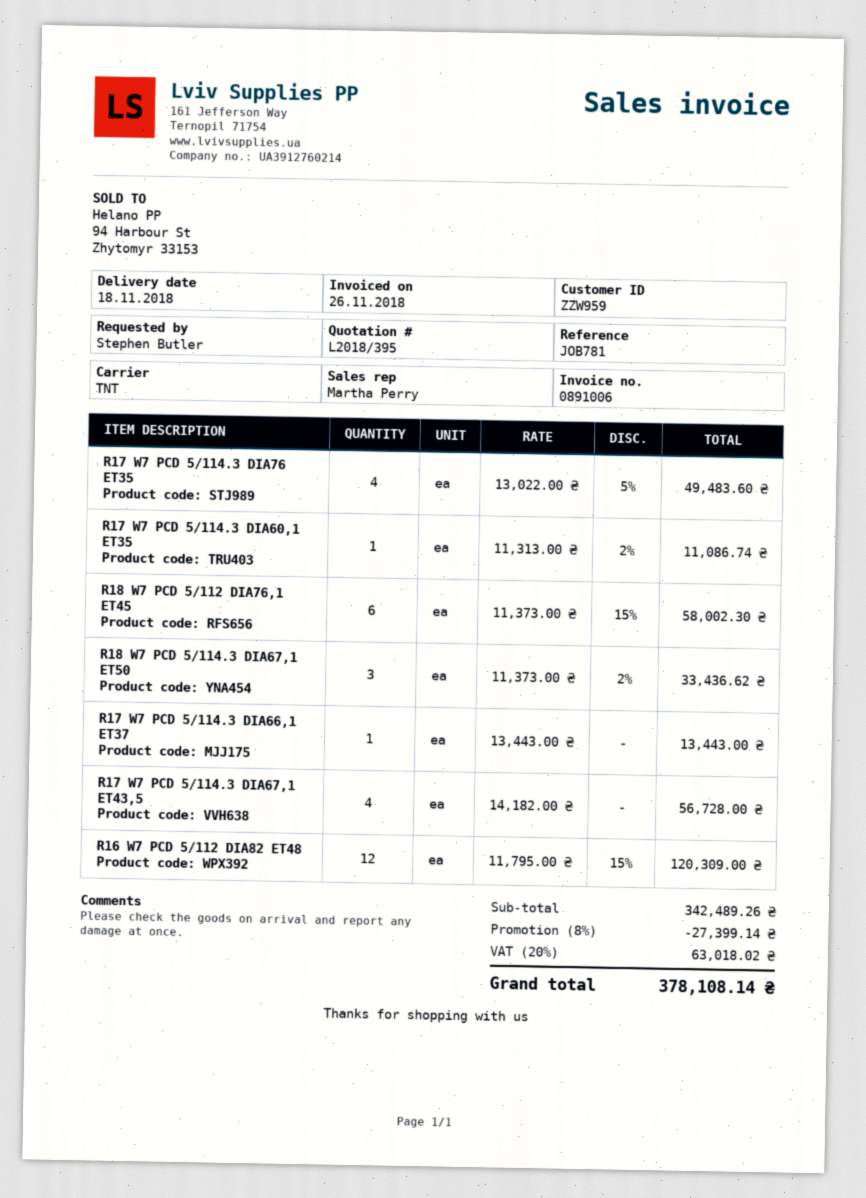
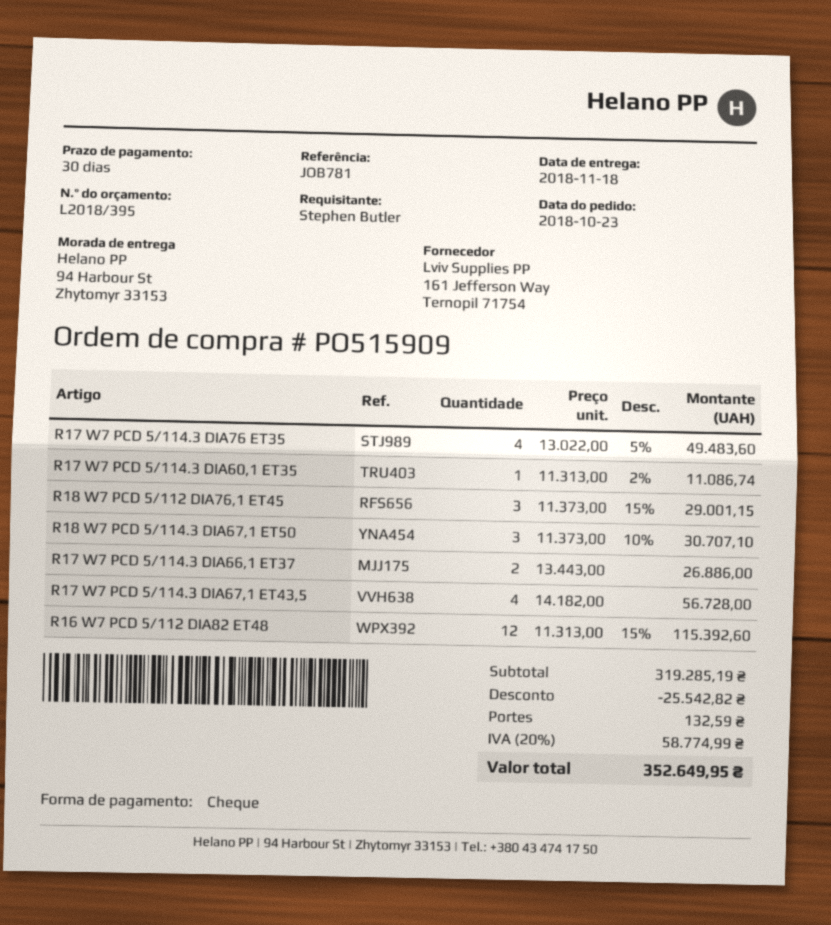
R18 W7 PCD 5/112 DIA76,1 ET45: 6 x 11373.00 - 15% = 58002.30 -> 3 x 11373.00 - 15% = 29001.15
R18 W7 PCD 5/114.3 DIA67,1 ET50: 3 x 11373.00 - 2% = 33436.62 -> 3 x 11373.00 - 10% = 30707.10
R17 W7 PCD 5/114.3 DIA66,1 ET37: 1 x 13443.00 = 13443.00 -> 2 x 13443.00 = 26886.00
R16 W7 PCD 5/112 DIA82 ET48: 12 x 11795.00 - 15% = 120309.00 -> 12 x 11313.00 - 15% = 115392.60
subtotal: 342489.26 -> 319285.19
discount: 27399.14 -> 25542.82
shipping: none -> 132.59
tax: 20% = 63018.02 -> 20% = 58774.99
total: 378108.14 -> 352649.95

